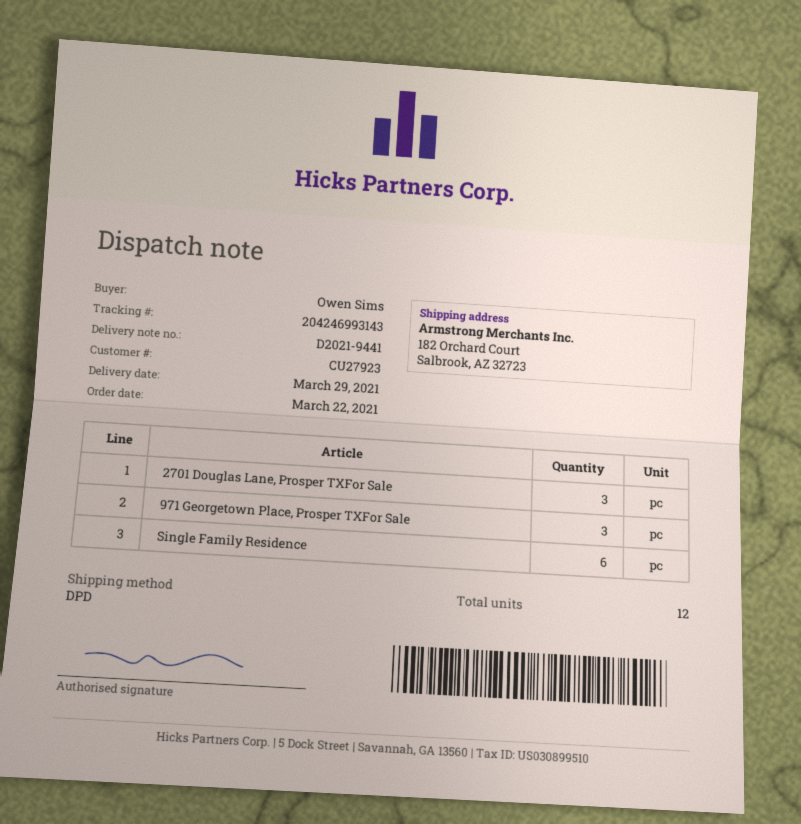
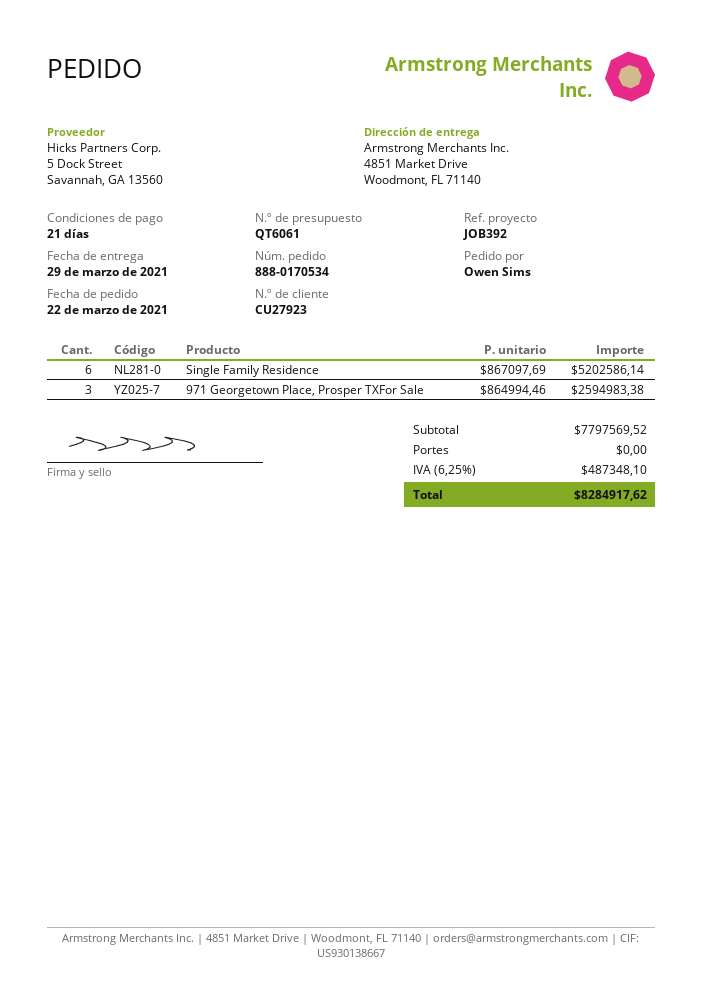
ship to: 182 Orchard Court, Salbrook, AZ 32723 -> 4851 Market Drive, Woodmont, FL 71140
2701 Douglas Lane, Prosper TXFor Sale: 3 -> none

